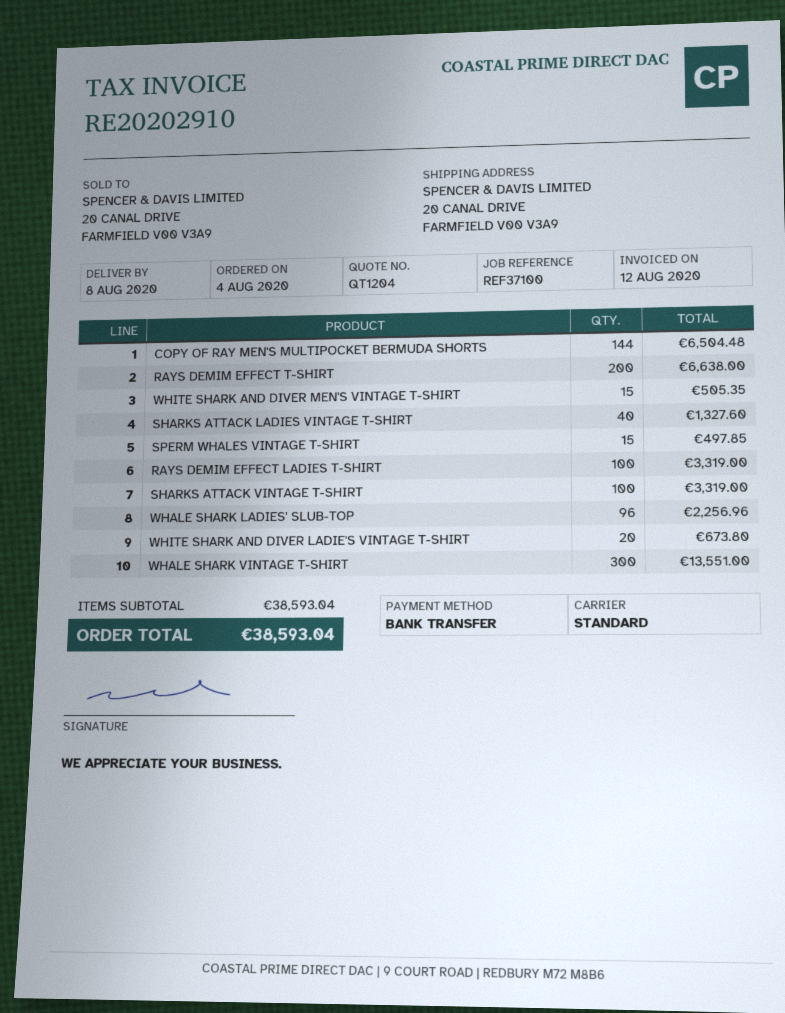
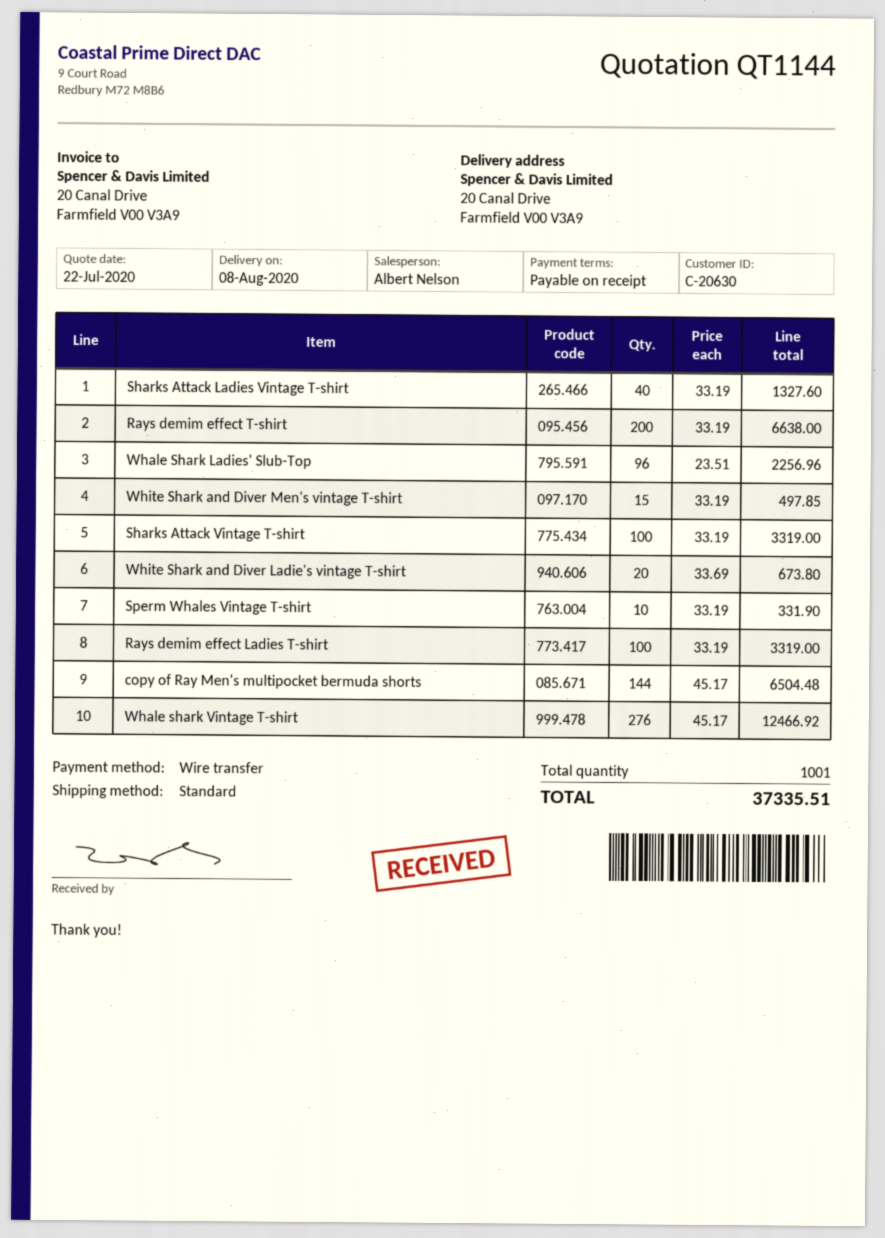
quote number: QT1204 -> QT1144
WHITE SHARK AND DIVER MEN'S VINTAGE T-SHIRT: 15 for 505.35 -> 15 for 497.85
SPERM WHALES VINTAGE T-SHIRT: 15 for 497.85 -> 10 for 331.90
WHALE SHARK VINTAGE T-SHIRT: 300 for 13551.00 -> 276 for 12466.92
total: 38593.04 -> 37335.51

